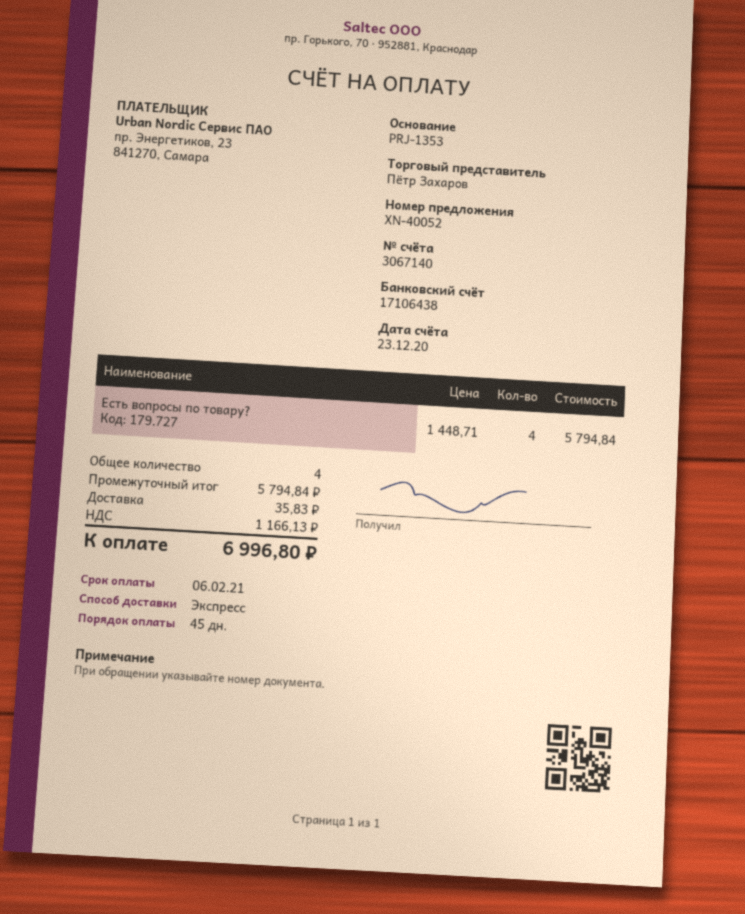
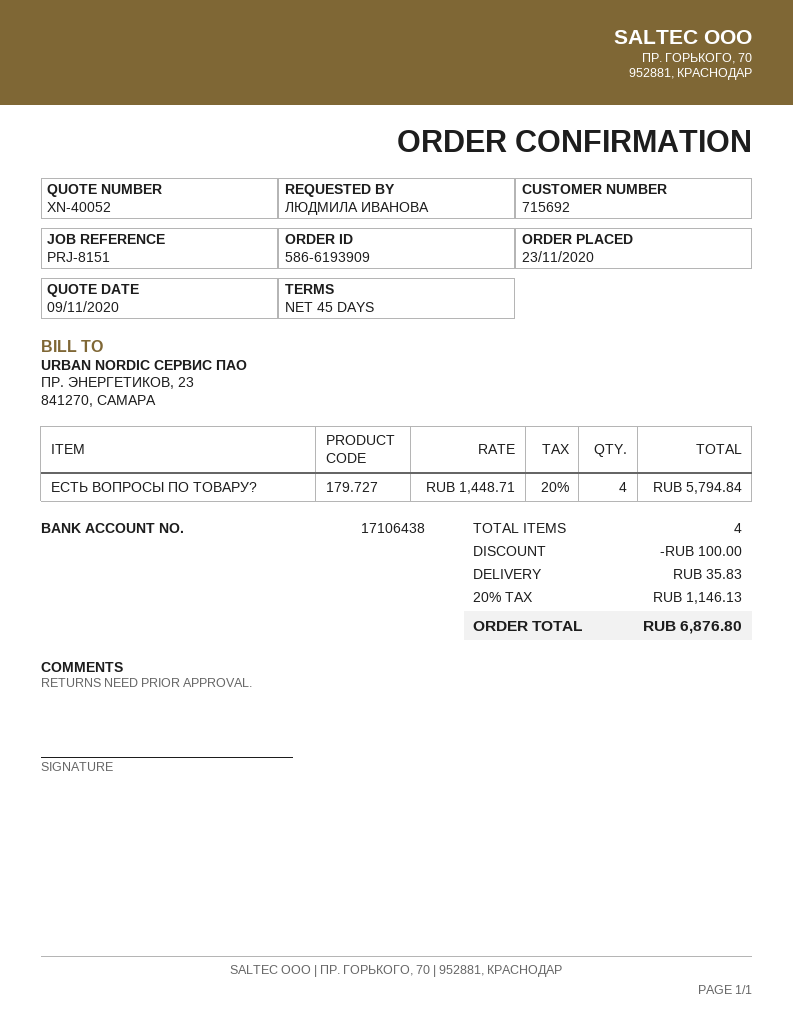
reference: PRJ-1353 -> PRJ-8151
discount: none -> 100.00
tax: 1166.13 -> 1146.13
total: 6996.80 -> 6876.80

